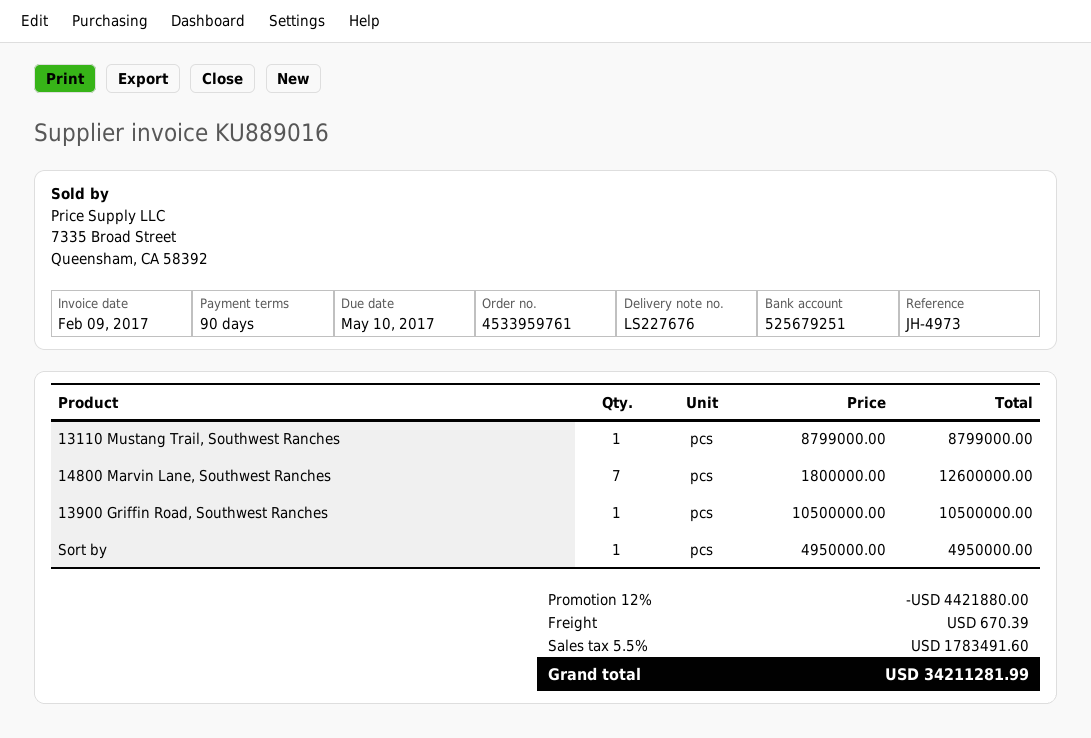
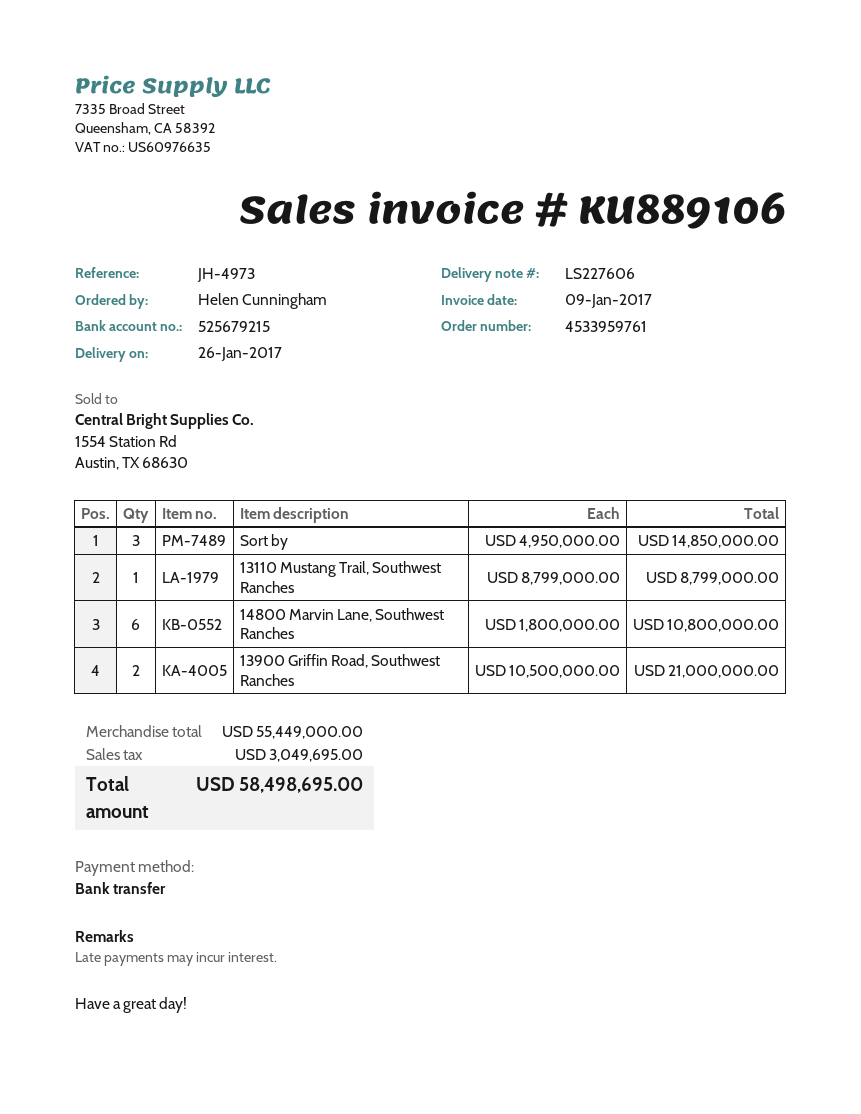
delivery note number: LS227676 -> LS227606
invoice number: KU889016 -> KU889106
invoice date: 2017-02-09 -> 2017-01-09
bank account: 525679251 -> 525679215
14800 Marvin Lane, Southwest Ranches: 7 x 1800000.00 = 12600000.00 -> 6 x 1800000.00 = 10800000.00
13900 Griffin Road, Southwest Ranches: 1 x 10500000.00 = 10500000.00 -> 2 x 10500000.00 = 21000000.00
Sort by: 1 x 4950000.00 = 4950000.00 -> 3 x 4950000.00 = 14850000.00
discount: 12% = 4421880.00 -> none
shipping: 670.39 -> none
tax: 1783491.60 -> 3049695.00
total: 34211281.99 -> 58498695.00

